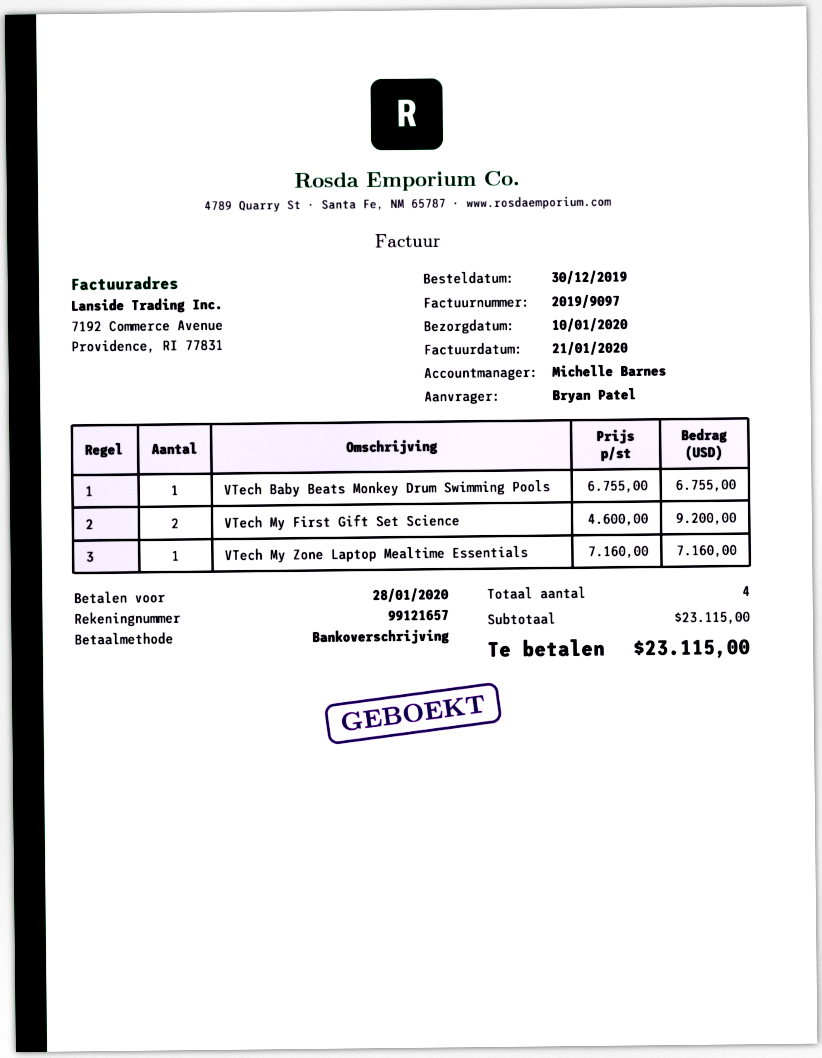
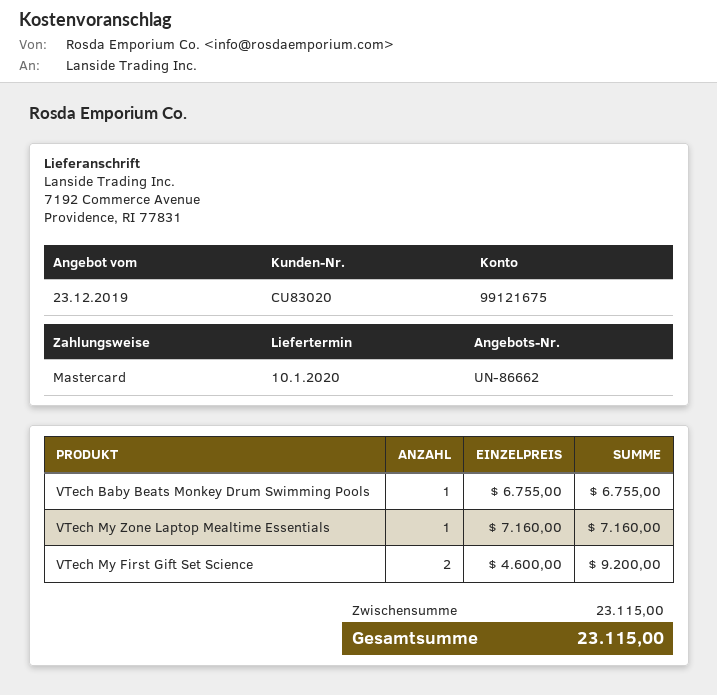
payment method: bank transfer -> Mastercard
bank account: 99121657 -> 99121675

